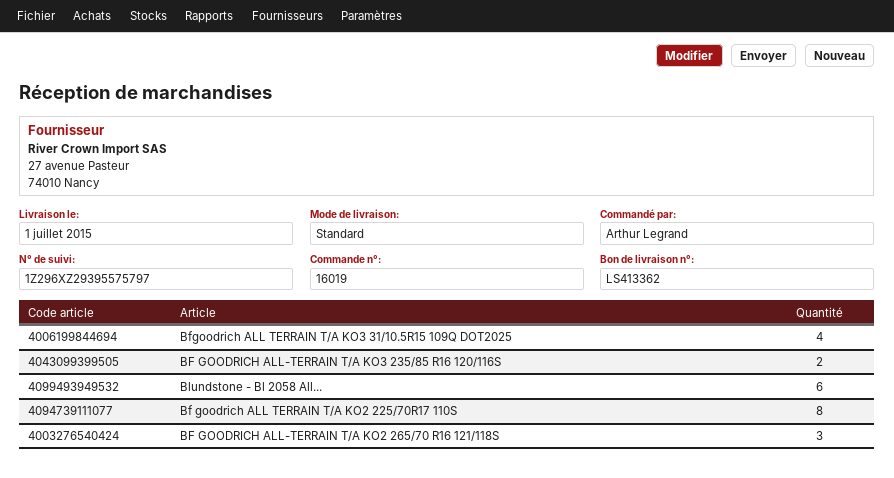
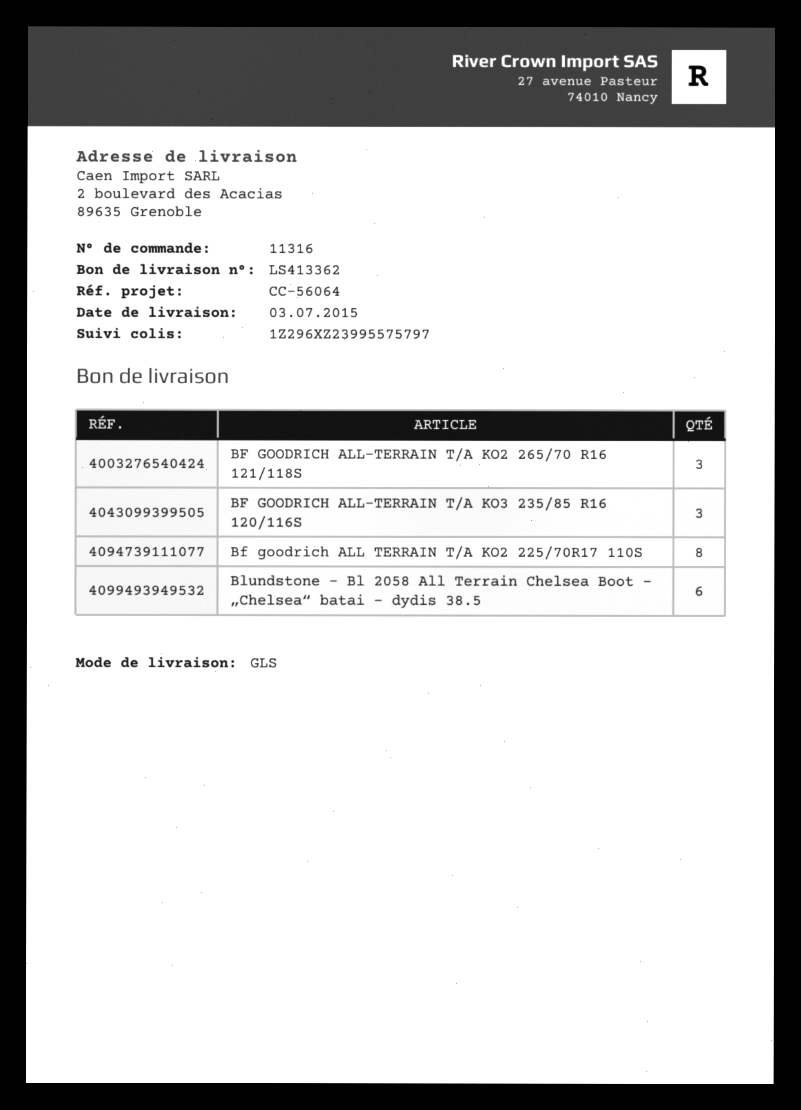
order number: 16019 -> 11316
delivery date: 2015-07-01 -> 2015-07-03
shipping method: standard -> GLS
tracking number: 1Z296XZ29395575797 -> 1Z296XZ23995575797
Bfgoodrich ALL TERRAIN T/A KO3 31/10.5R15 109Q DOT2025: 4 -> none
BF GOODRICH ALL-TERRAIN T/A KO3 235/85 R16 120/116S: 2 -> 3

